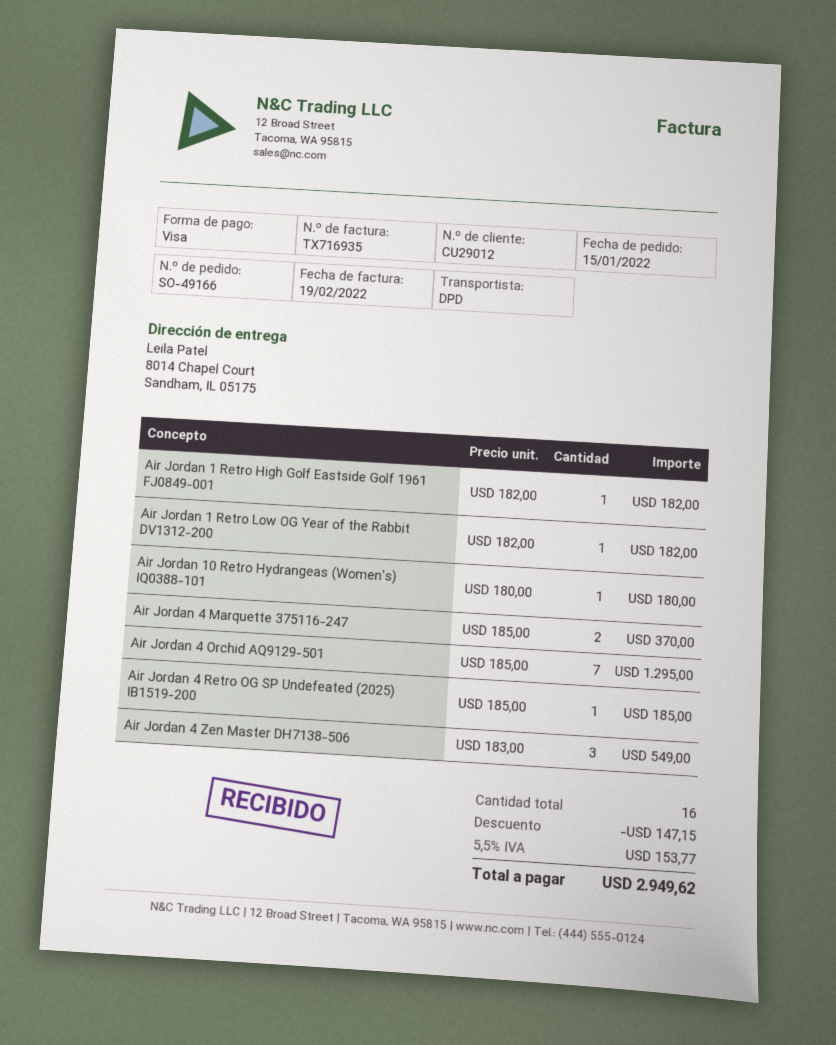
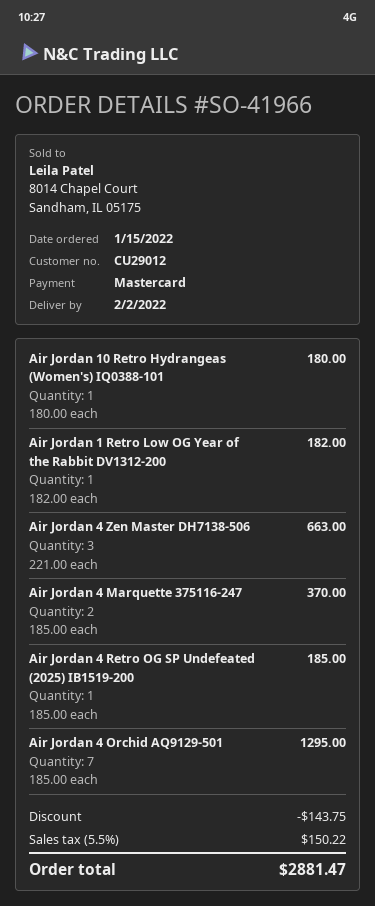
order number: SO-49166 -> SO-41966
payment method: Visa -> Mastercard
Air Jordan 1 Retro High Golf Eastside Golf 1961 FJ0849-001: 1 x 182.00 = 182.00 -> none
Air Jordan 4 Zen Master DH7138-506: 3 x 183.00 = 549.00 -> 3 x 221.00 = 663.00
discount: 147.15 -> 143.75
tax: 5.5% = 153.77 -> 5.5% = 150.22
total: 2949.62 -> 2881.47

